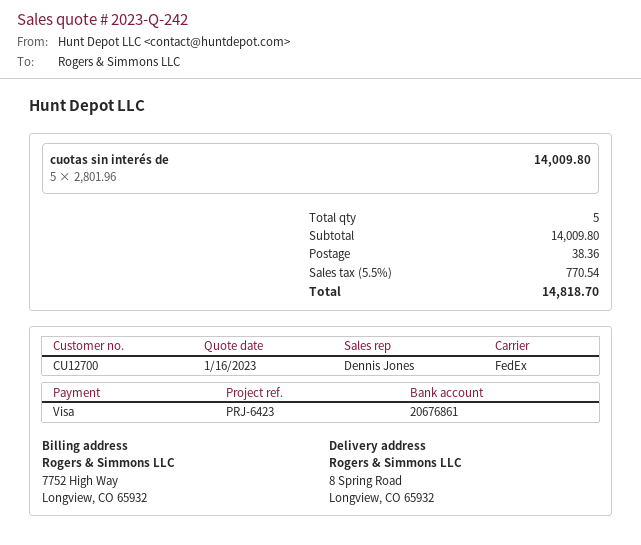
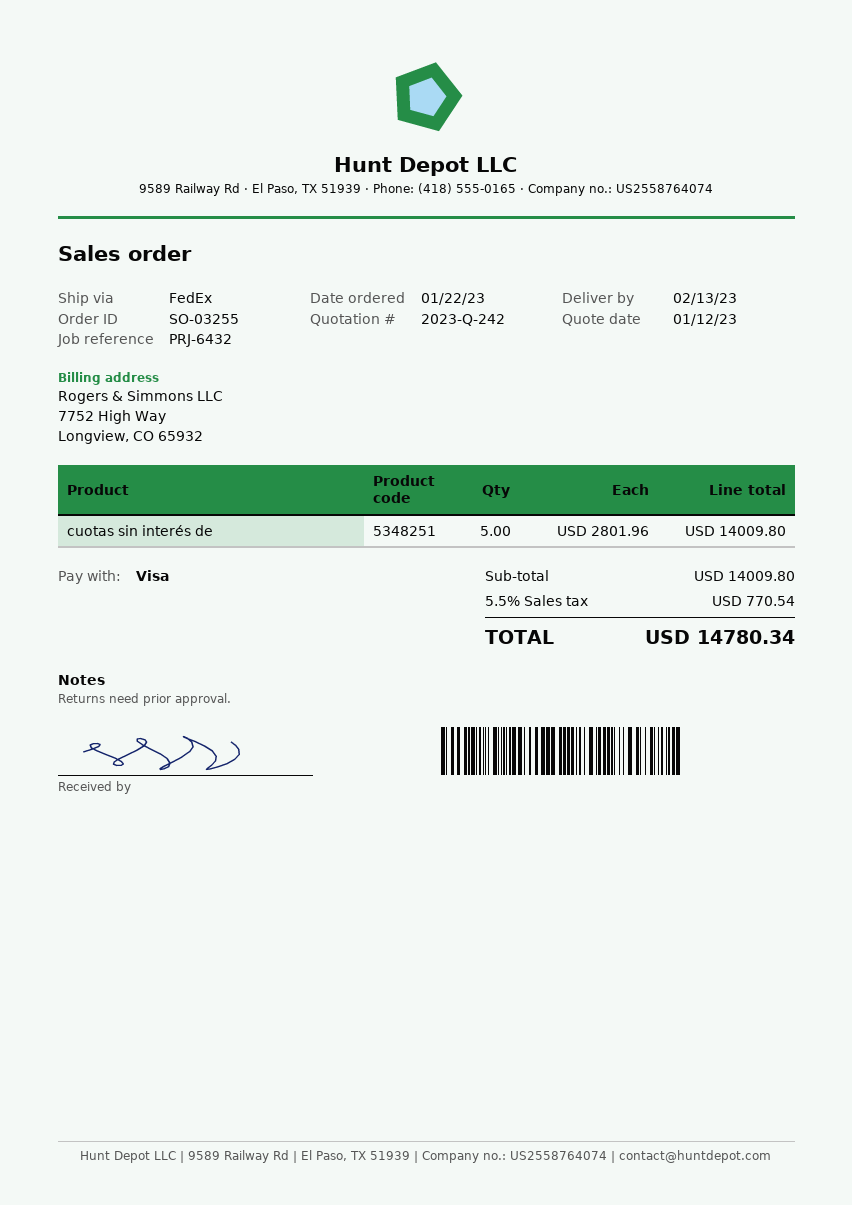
quote date: 2023-01-16 -> 2023-01-12
reference: PRJ-6423 -> PRJ-6432
shipping: 38.36 -> none
total: 14818.70 -> 14780.34

